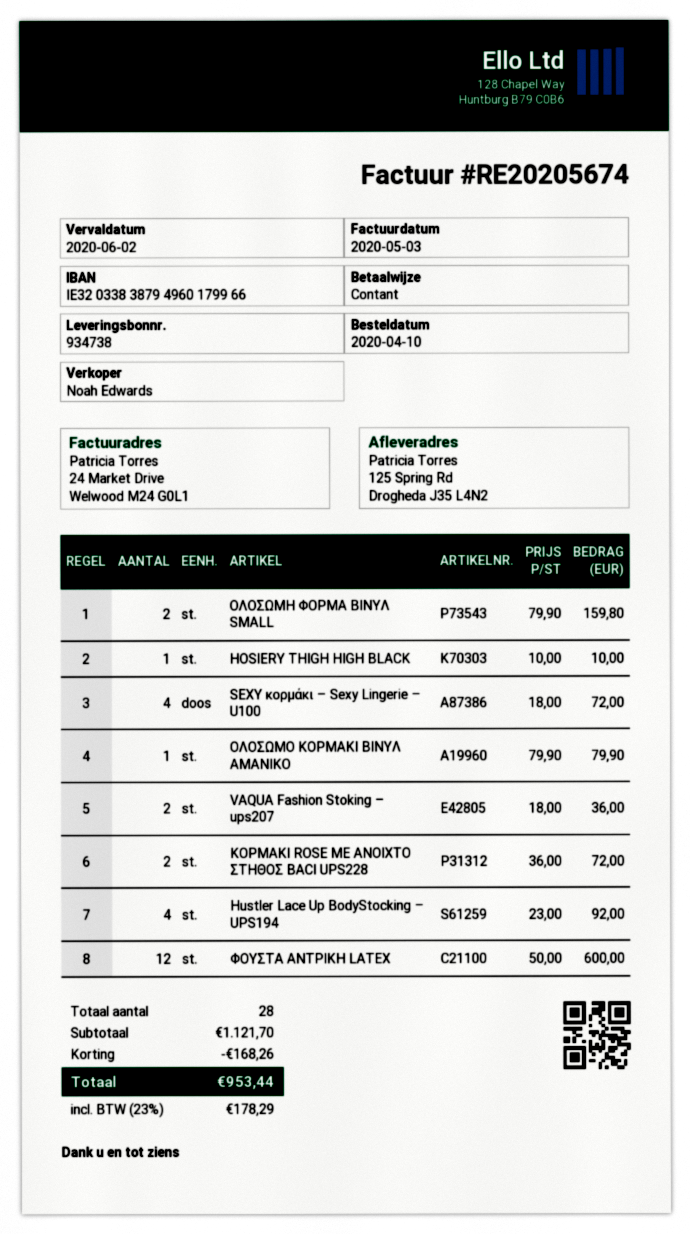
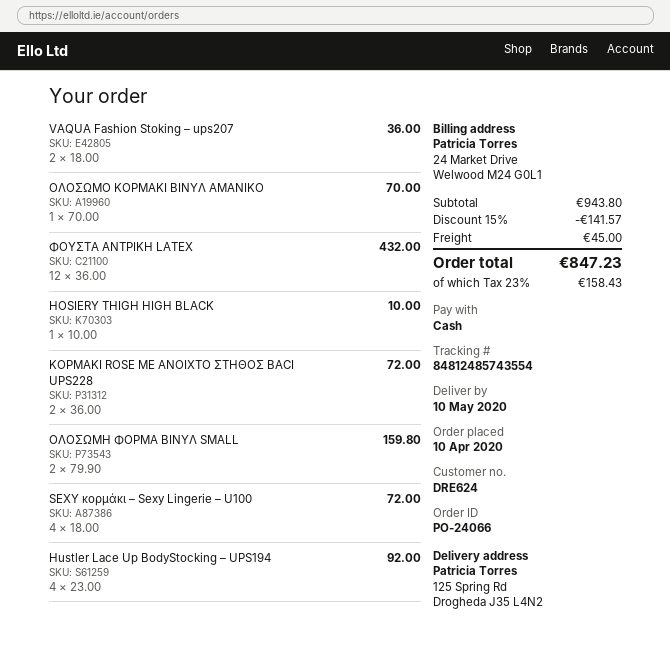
ΟΛΟΣΩΜΟ ΚΟΡΜΑΚΙ ΒΙΝΥΛ ΑΜΑΝΙΚΟ: 1 x 79.90 = 79.90 -> 1 x 70.00 = 70.00
ΦΟΥΣΤΑ ΑΝΤΡΙΚΗ LATEX: 12 x 50.00 = 600.00 -> 12 x 36.00 = 432.00
subtotal: 1121.70 -> 943.80
discount: 168.26 -> 141.57
shipping: none -> 45.00
tax: 23% = 178.29 -> 23% = 158.43
total: 953.44 -> 847.23

